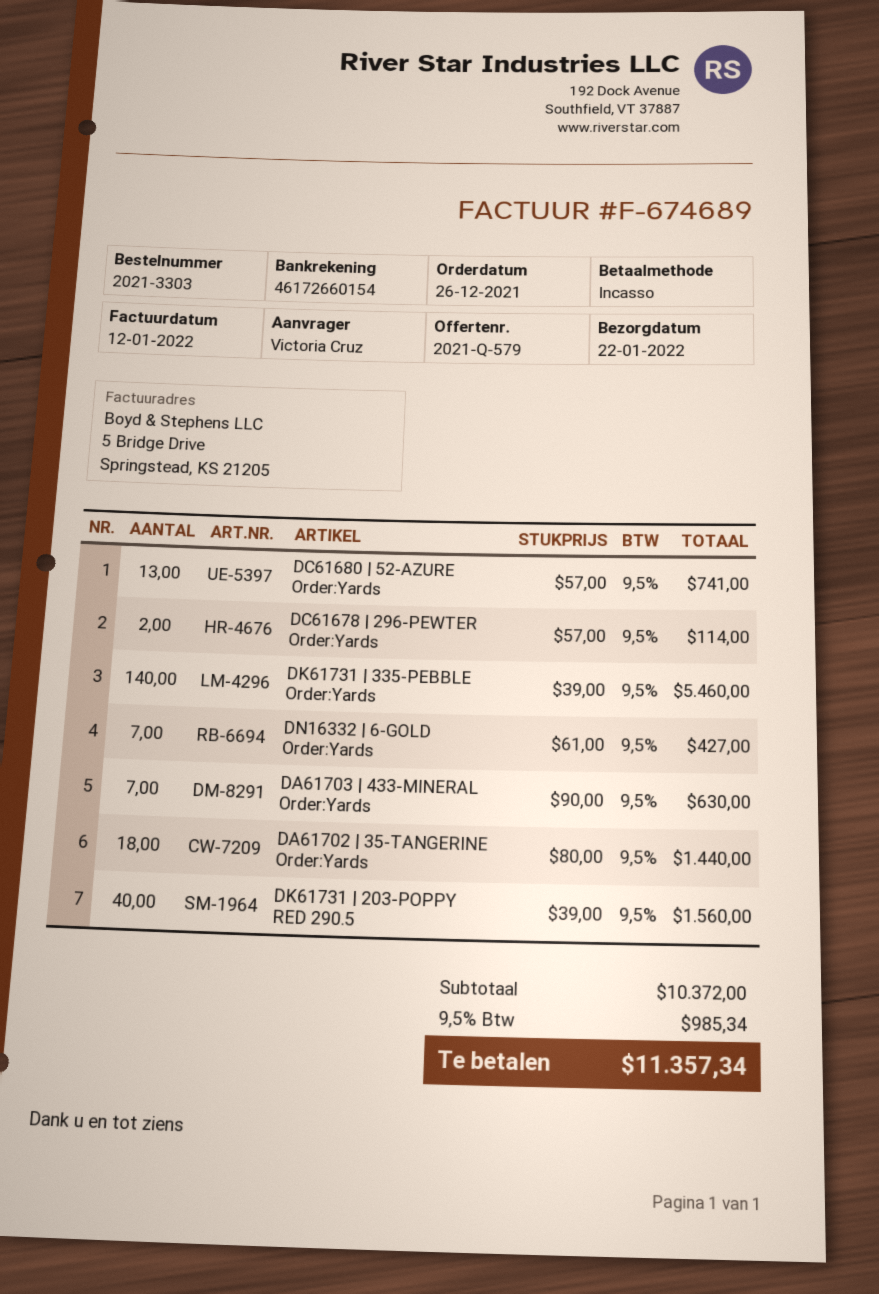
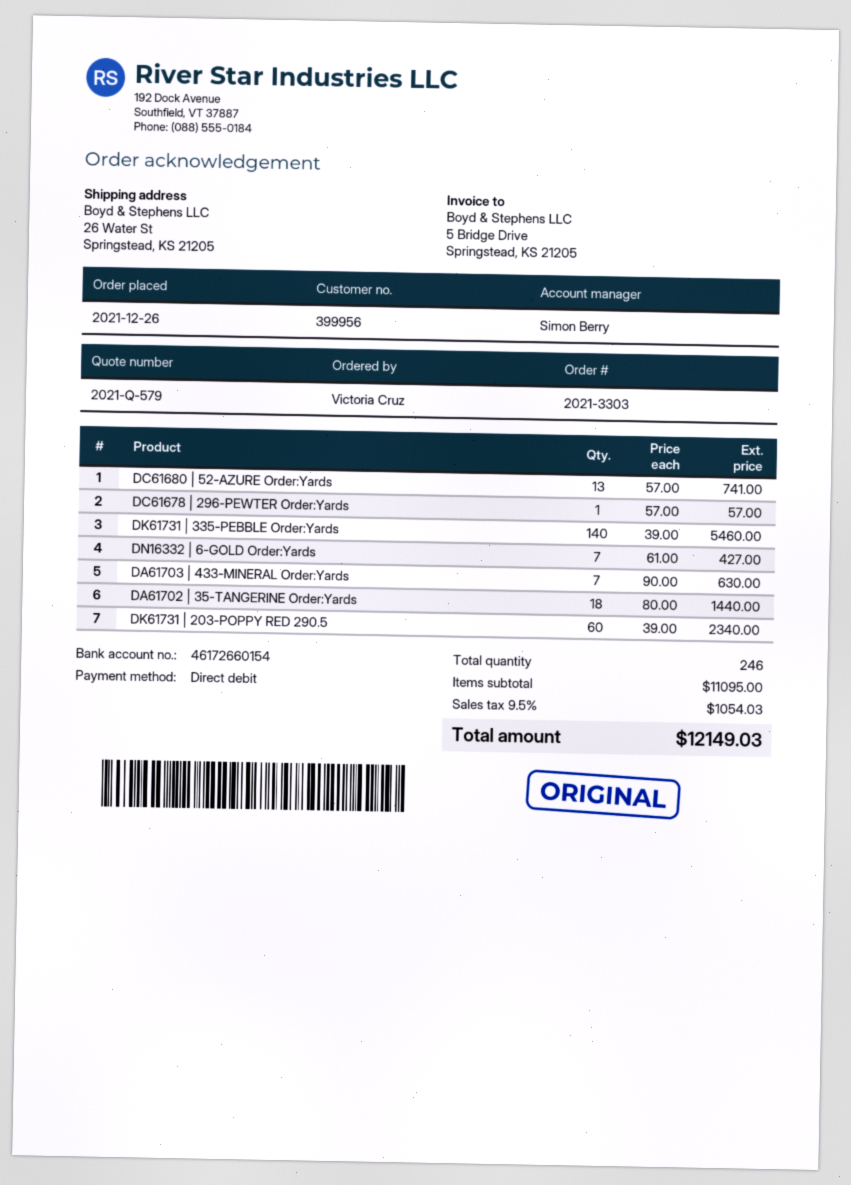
DC61678 | 296-PEWTER Order:Yards: 2 x 57.00 = 114.00 -> 1 x 57.00 = 57.00
DK61731 | 203-POPPY RED 290.5: 40 x 39.00 = 1560.00 -> 60 x 39.00 = 2340.00
subtotal: 10372.00 -> 11095.00
tax: 9.5% = 985.34 -> 9.5% = 1054.03
total: 11357.34 -> 12149.03

